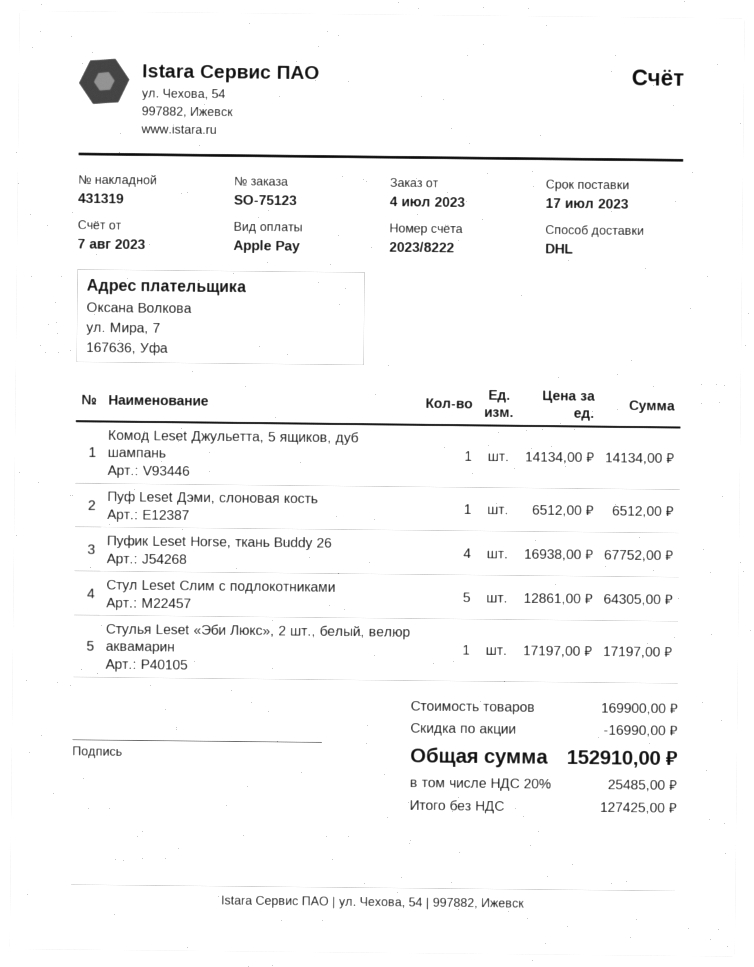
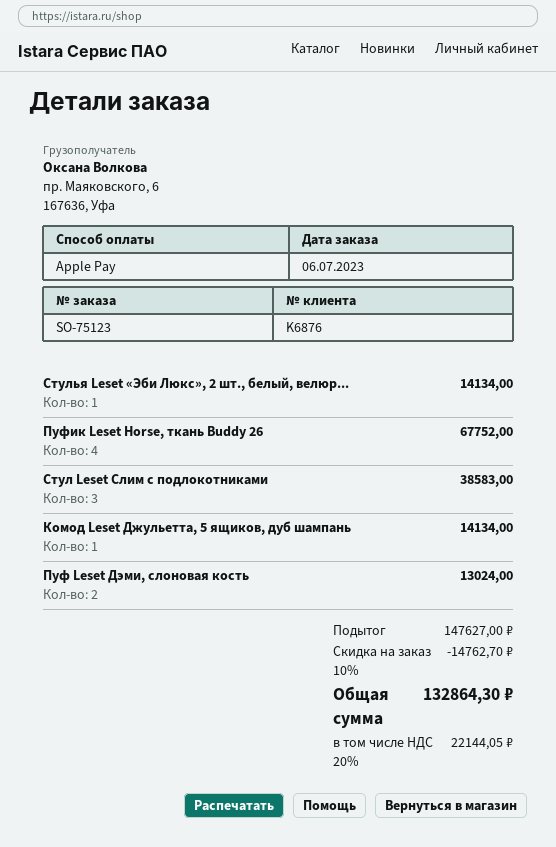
order date: 2023-07-04 -> 2023-07-06
Пуф Leset Дэми, слоновая кость: 1 for 6512.00 -> 2 for 13024.00
Стул Leset Слим с подлокотниками: 5 for 64305.00 -> 3 for 38583.00
Стулья Leset «Эби Люкс», 2 шт., белый, велюр аквамарин: 1 for 17197.00 -> 1 for 14134.00
subtotal: 169900.00 -> 147627.00
discount: 16990.00 -> 14762.70
tax: 20% = 25485.00 -> 20% = 22144.05
total: 152910.00 -> 132864.30

